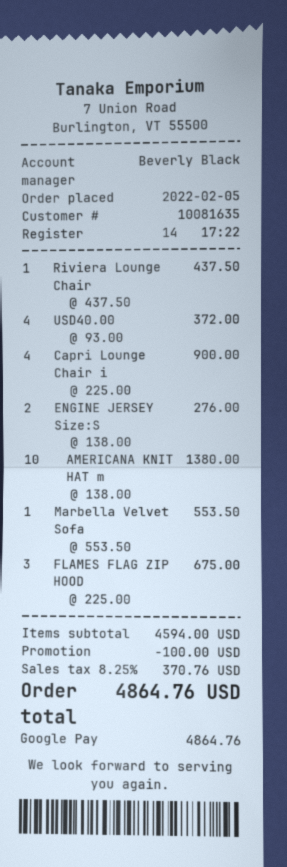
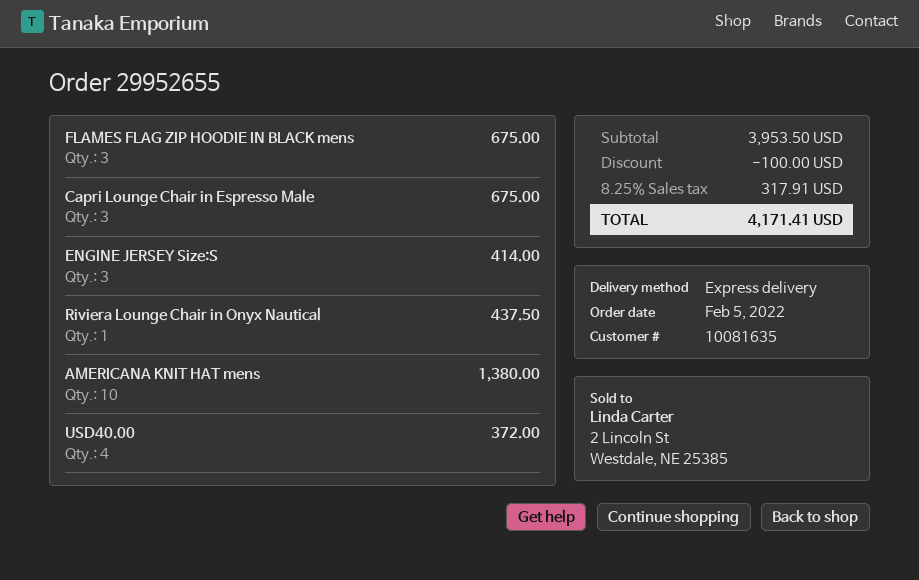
Capri Lounge Chair i: 4 for 900.00 -> 3 for 675.00
ENGINE JERSEY Size:S: 2 for 276.00 -> 3 for 414.00
Marbella Velvet Sofa: 1 for 553.50 -> none
subtotal: 4594.00 -> 3953.50
tax: 8.25% = 370.76 -> 8.25% = 317.91
total: 4864.76 -> 4171.41

